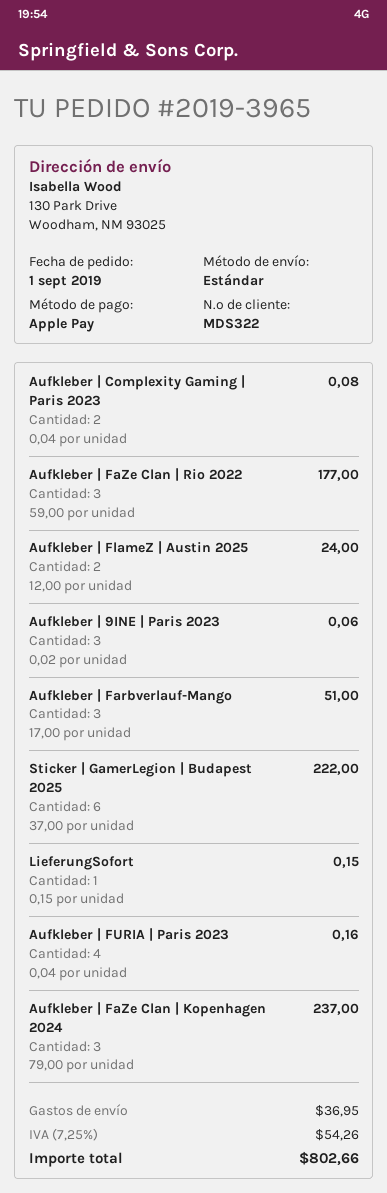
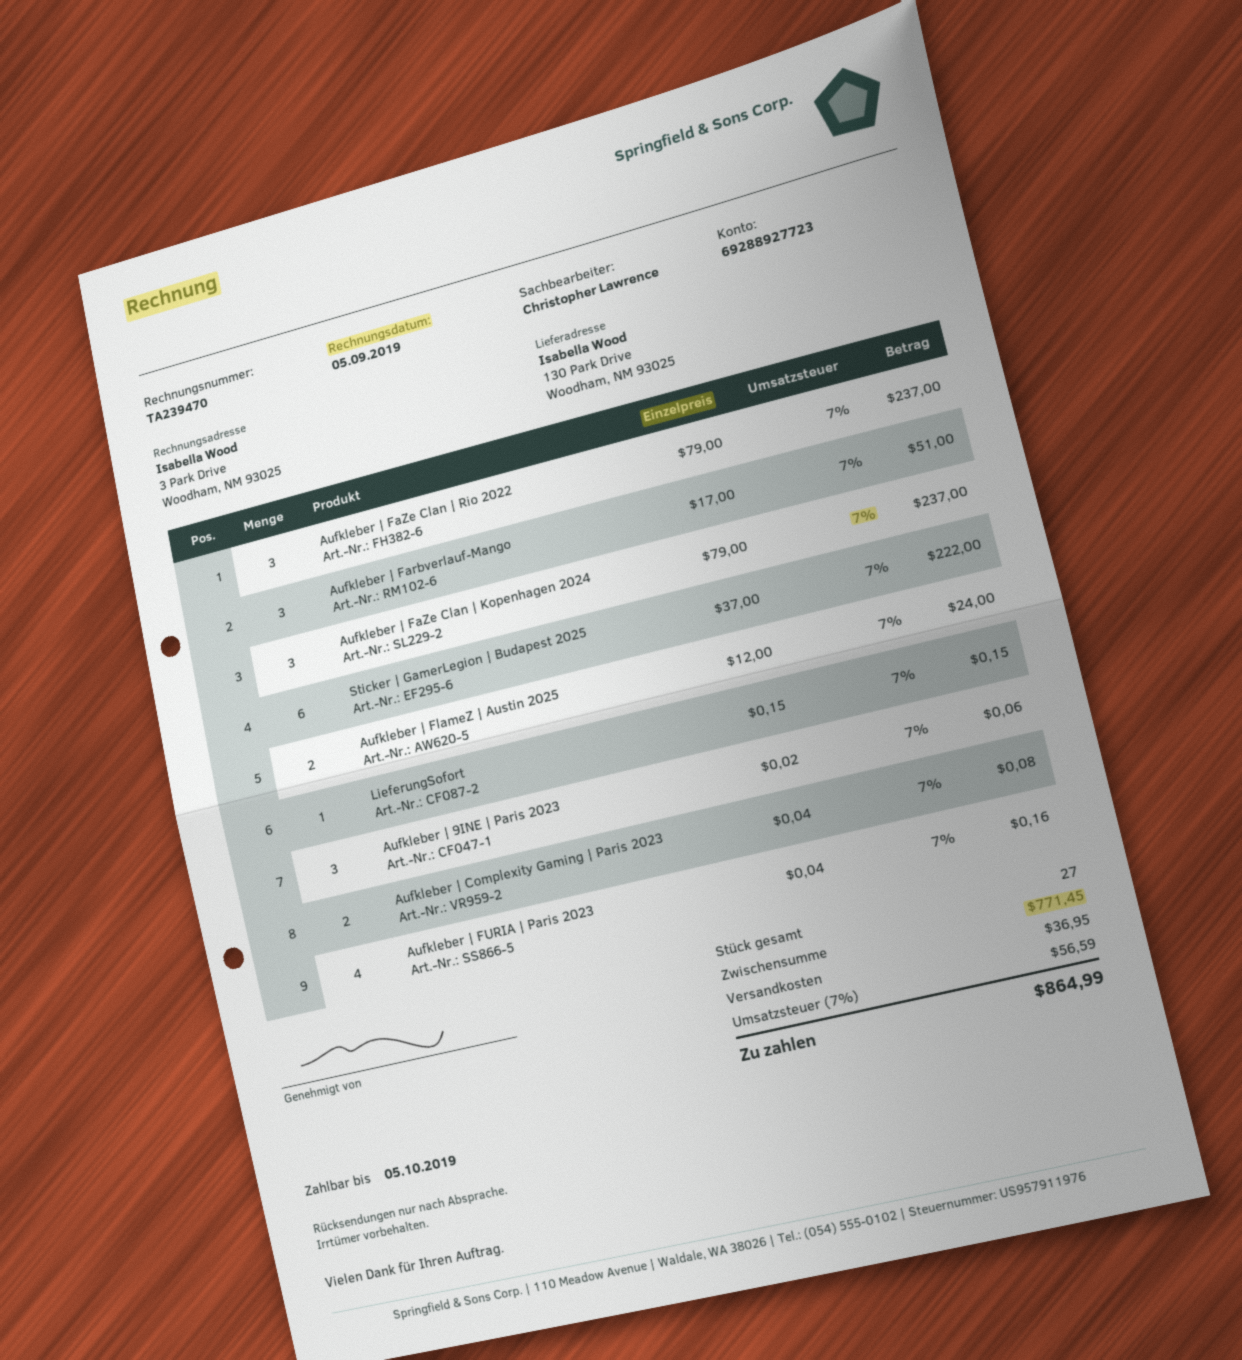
Aufkleber | FaZe Clan | Rio 2022: 3 x 59.00 = 177.00 -> 3 x 79.00 = 237.00
tax: 7.25% = 54.26 -> 7% = 56.59
total: 802.66 -> 864.99

